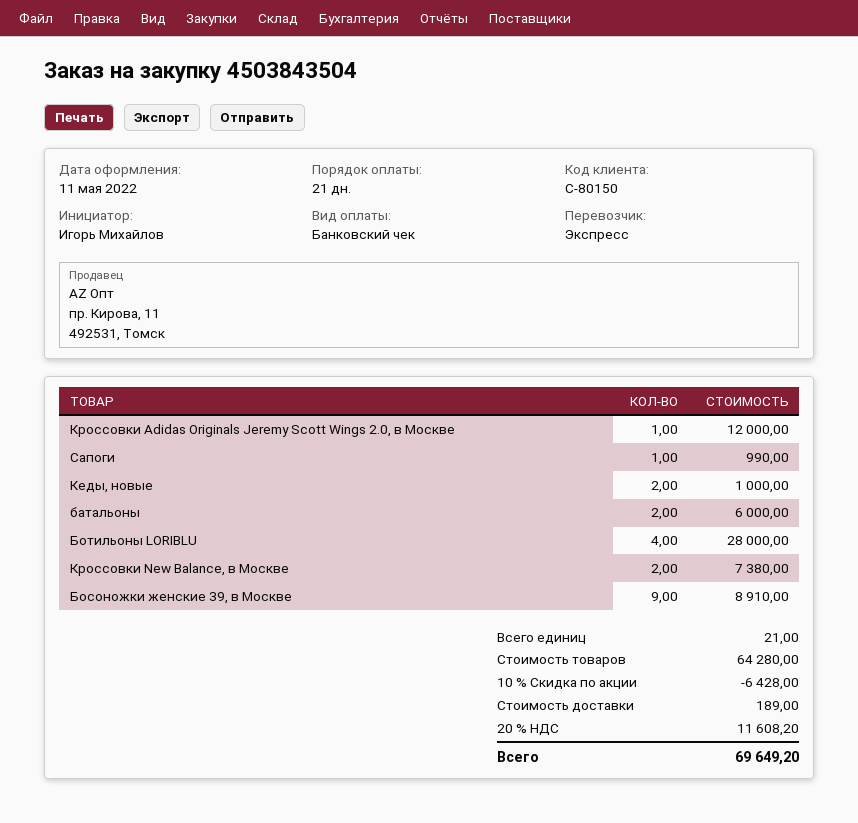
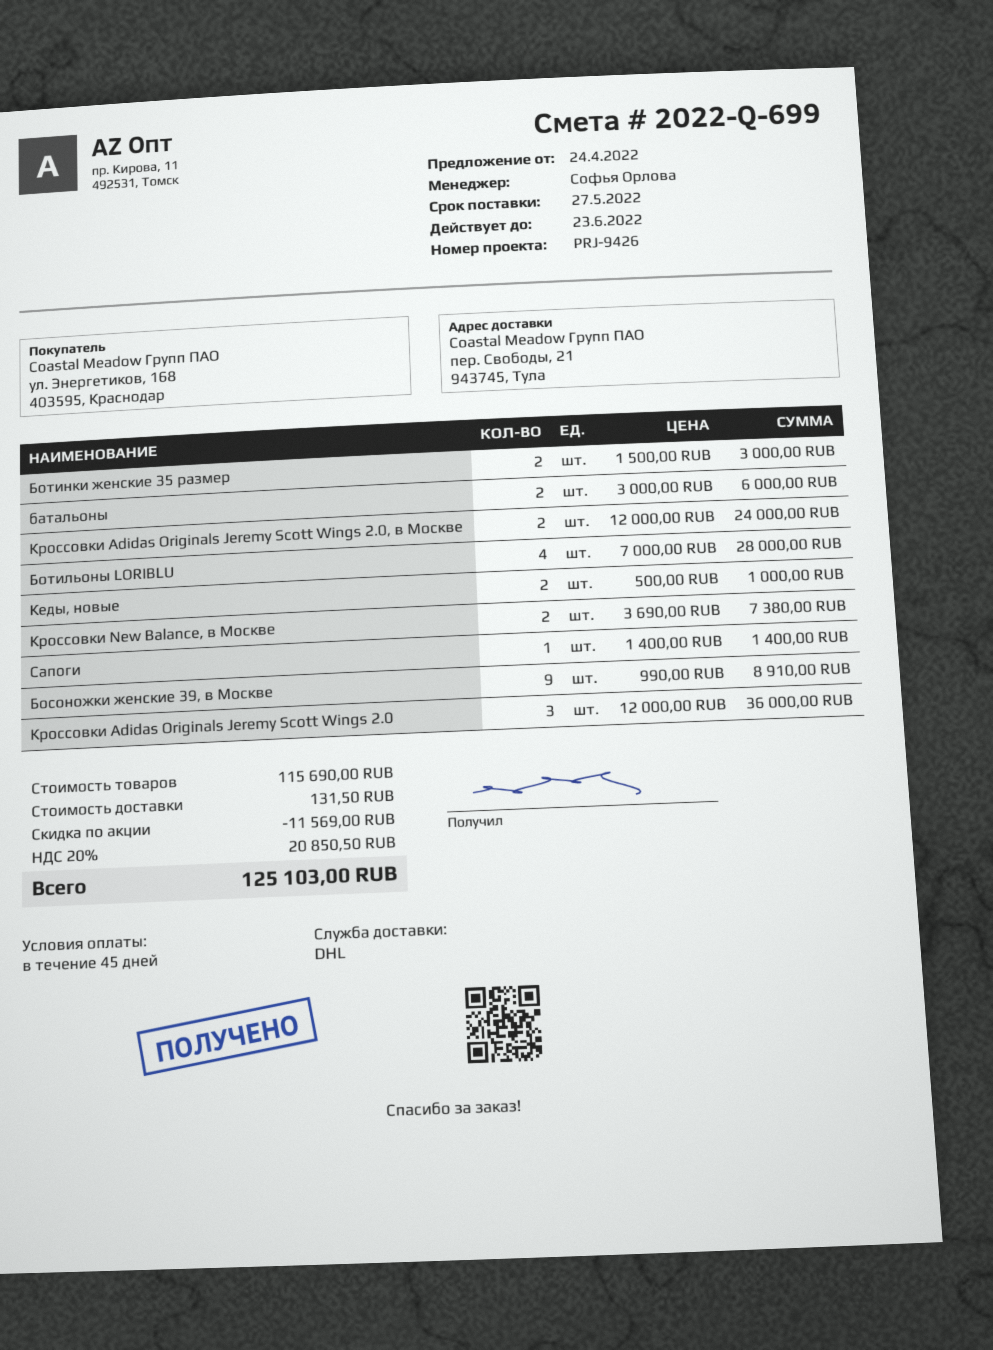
payment terms: 21 days -> 45 days
shipping method: express -> DHL
Кроссовки Adidas Originals Jeremy Scott Wings 2.0, в Москве: 1 for 12000.00 -> 2 for 24000.00
Сапоги: 1 for 990.00 -> 1 for 1400.00
Ботинки женские 35 размер: none -> 2 for 3000.00
Кроссовки Adidas Originals Jeremy Scott Wings 2.0: none -> 3 for 36000.00
subtotal: 64280.00 -> 115690.00
discount: 6428.00 -> 11569.00
shipping: 189.00 -> 131.50
tax: 20% = 11608.20 -> 20% = 20850.50
total: 69649.20 -> 125103.00

